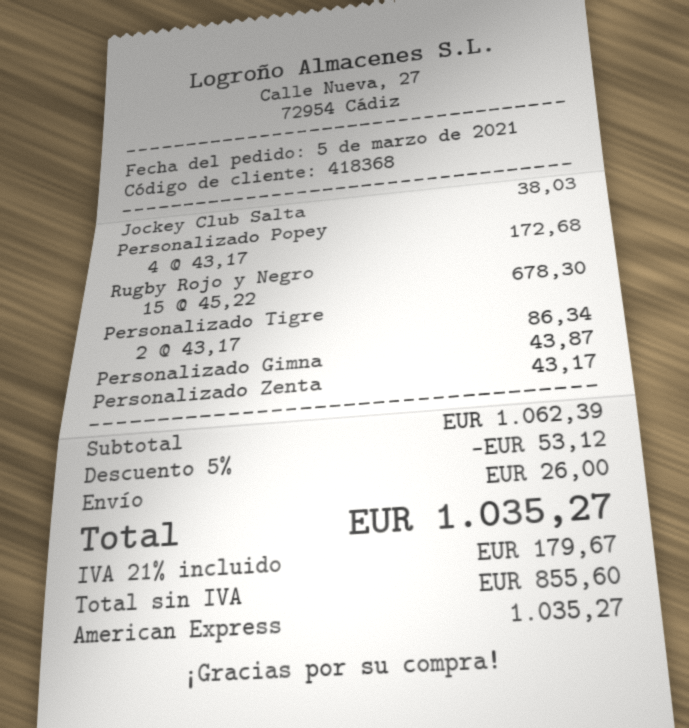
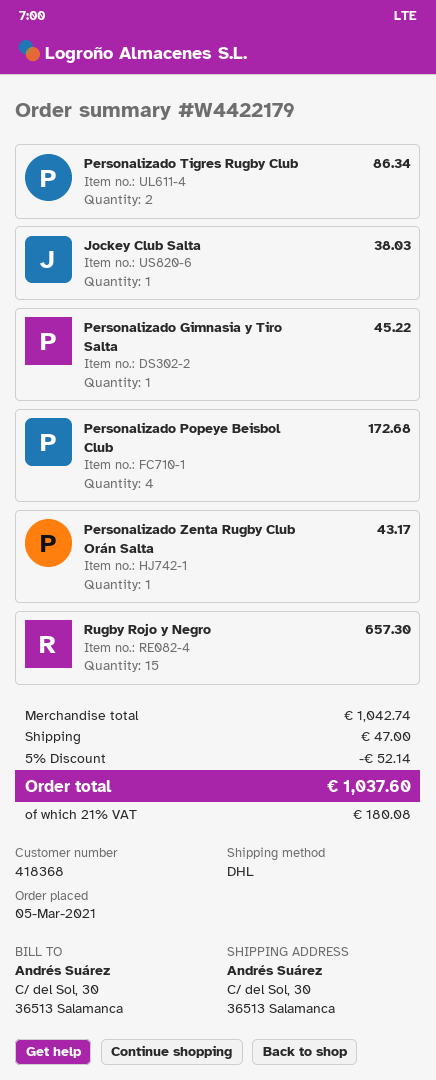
Rugby Rojo y Negro: 15 for 678.30 -> 15 for 657.30
Personalizado Gimna: 1 for 43.87 -> 1 for 45.22
subtotal: 1062.39 -> 1042.74
discount: 5% = 53.12 -> 5% = 52.14
shipping: 26.00 -> 47.00
tax: 21% = 179.67 -> 21% = 180.08
total: 1035.27 -> 1037.60

